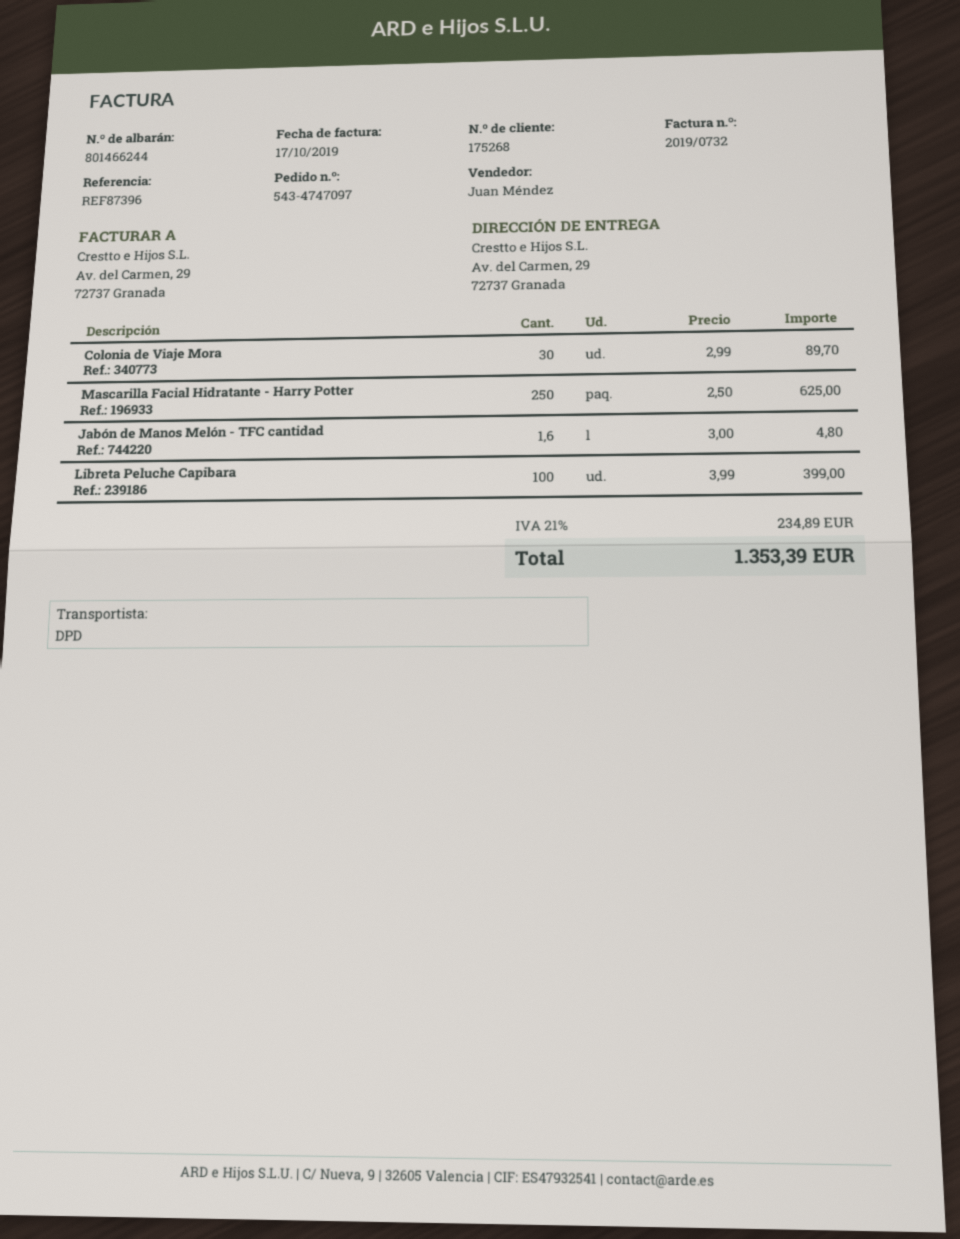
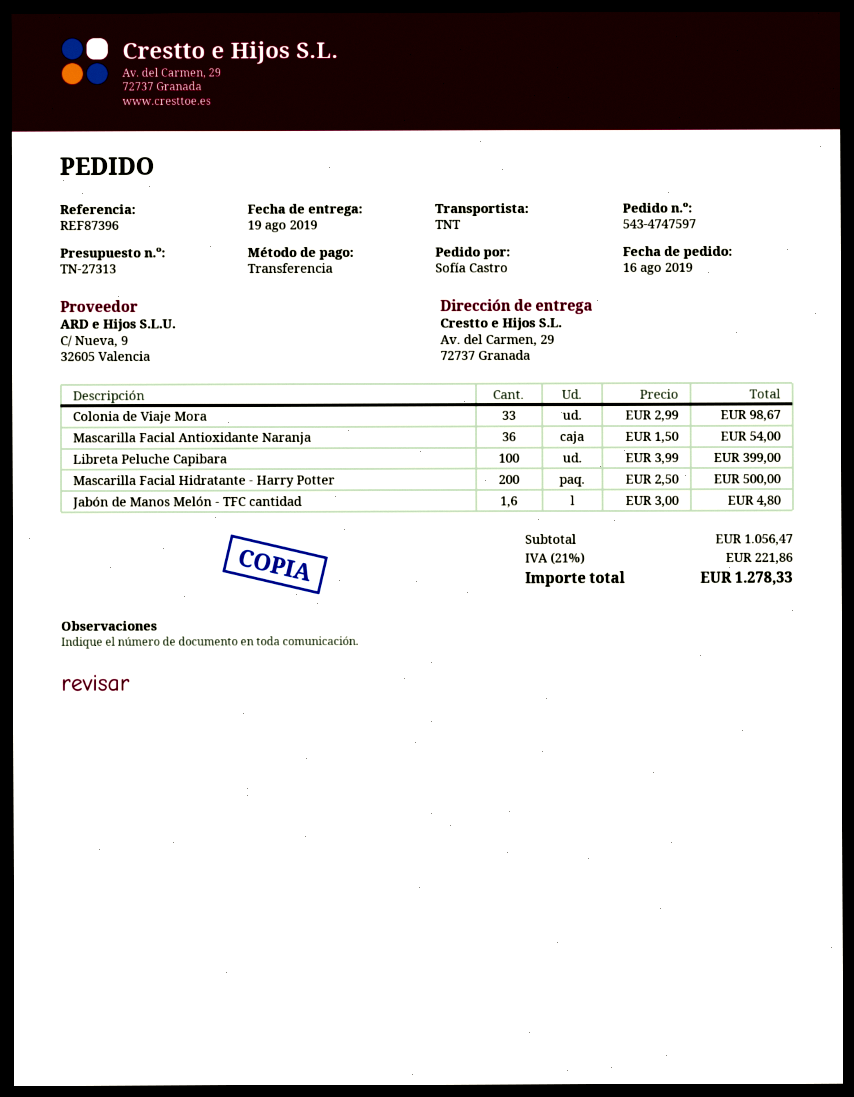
order number: 543-4747097 -> 543-4747597
shipping method: DPD -> TNT
Colonia de Viaje Mora: 30 x 2.99 = 89.70 -> 33 x 2.99 = 98.67
Mascarilla Facial Hidratante - Harry Potter: 250 x 2.50 = 625.00 -> 200 x 2.50 = 500.00
Mascarilla Facial Antioxidante Naranja: none -> 36 x 1.50 = 54.00
tax: 21% = 234.89 -> 21% = 221.86
total: 1353.39 -> 1278.33

